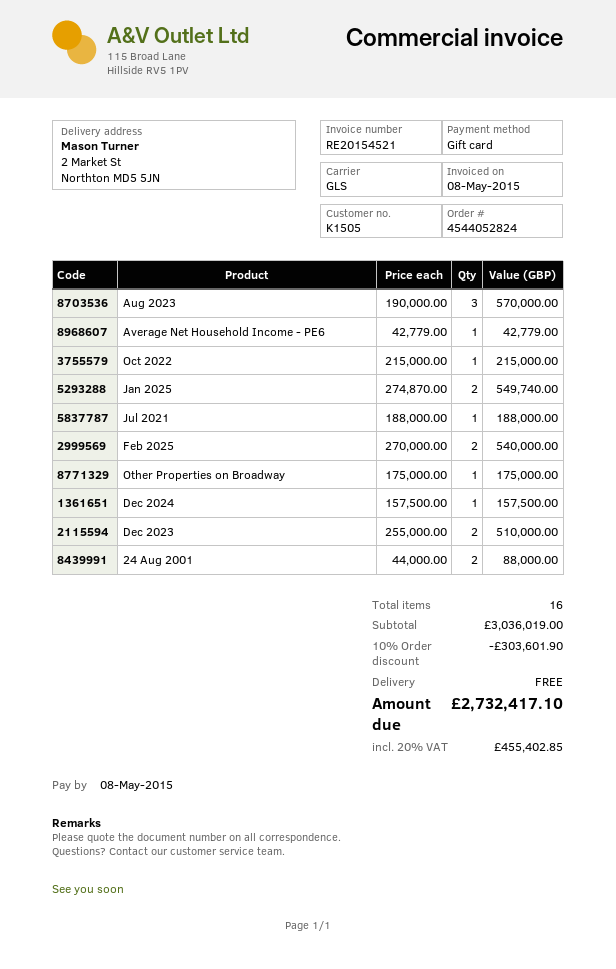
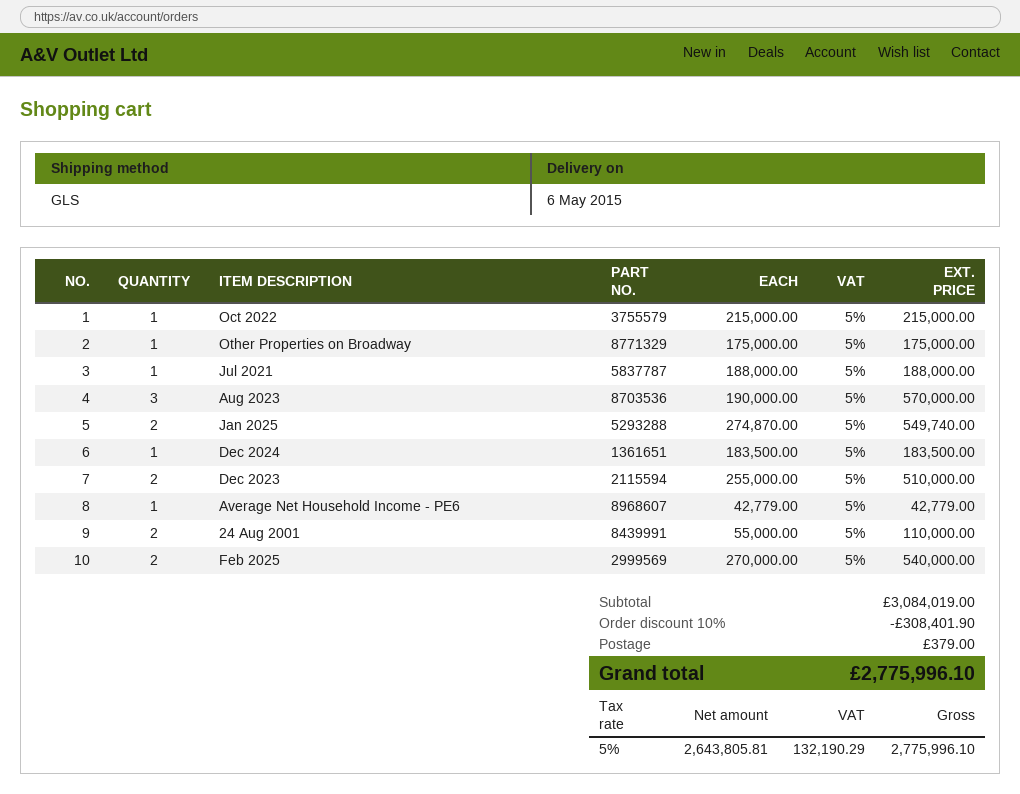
Dec 2024: 1 x 157500.00 = 157500.00 -> 1 x 183500.00 = 183500.00
24 Aug 2001: 2 x 44000.00 = 88000.00 -> 2 x 55000.00 = 110000.00
subtotal: 3036019.00 -> 3084019.00
discount: 10% = 303601.90 -> 10% = 308401.90
shipping: 0.00 -> 379.00
tax: 20% = 455402.85 -> 5% = 132190.29
total: 2732417.10 -> 2775996.10

